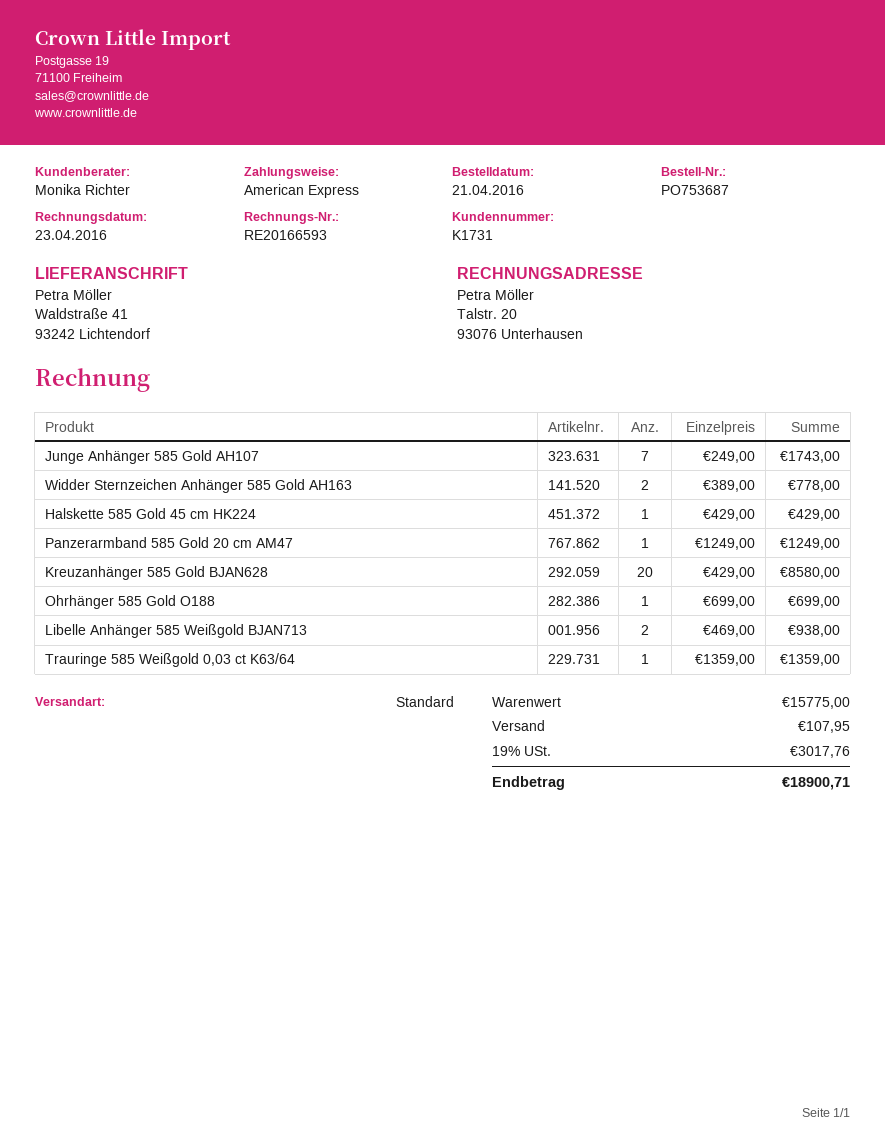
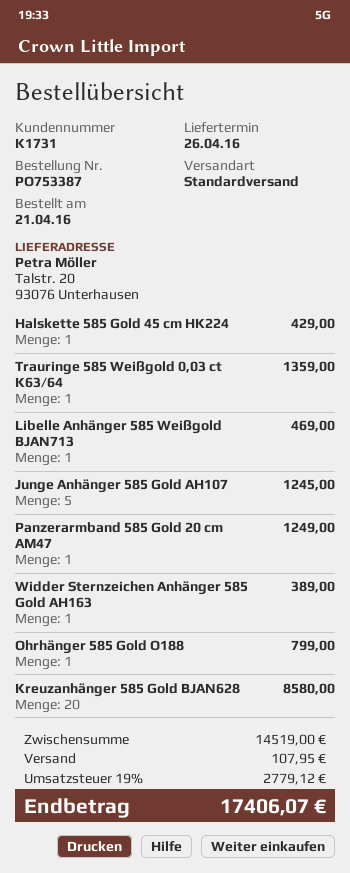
order number: PO753687 -> PO753387
ship to: Waldstraße 41, 93242 Lichtendorf -> Talstr. 20, 93076 Unterhausen
Junge Anhänger 585 Gold AH107: 7 for 1743.00 -> 5 for 1245.00
Widder Sternzeichen Anhänger 585 Gold AH163: 2 for 778.00 -> 1 for 389.00
Ohrhänger 585 Gold O188: 1 for 699.00 -> 1 for 799.00
Libelle Anhänger 585 Weißgold BJAN713: 2 for 938.00 -> 1 for 469.00
subtotal: 15775.00 -> 14519.00
tax: 19% = 3017.76 -> 19% = 2779.12
total: 18900.71 -> 17406.07

